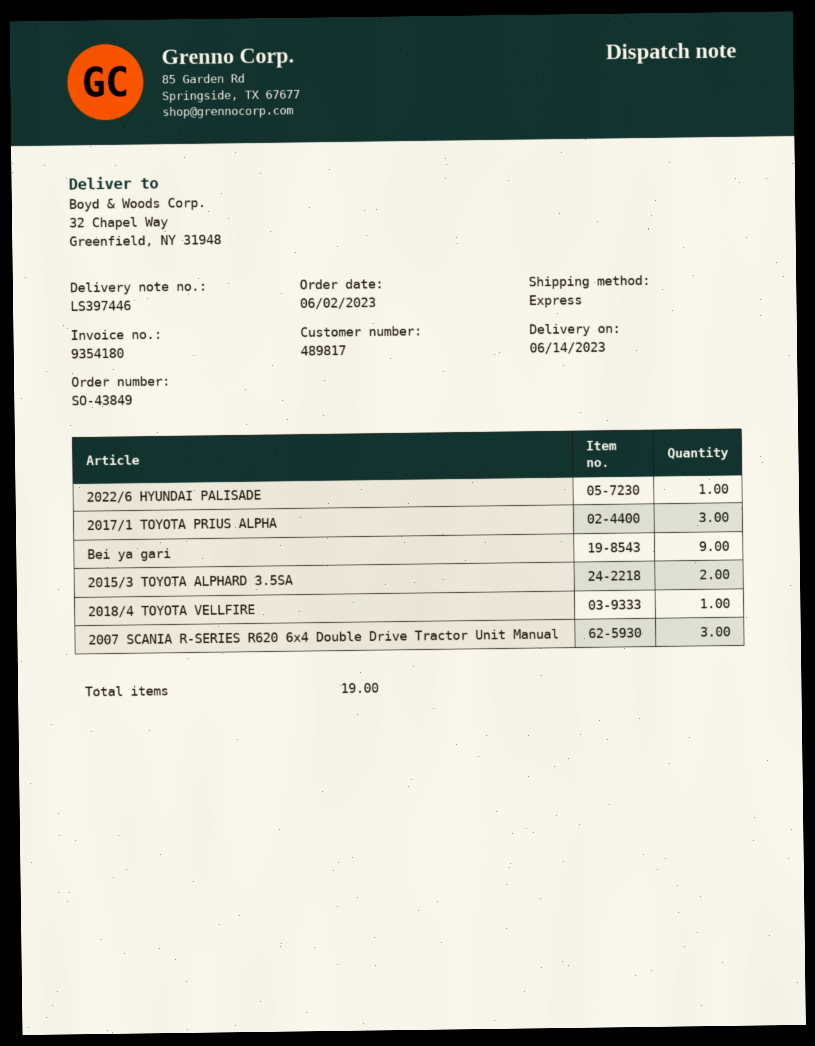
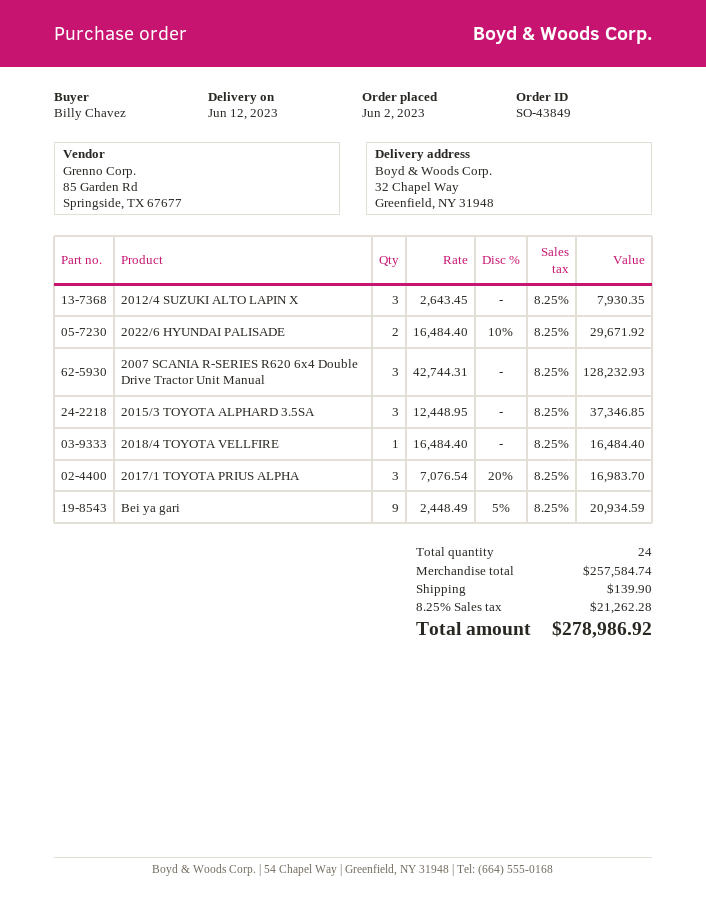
delivery date: 2023-06-14 -> 2023-06-12
2022/6 HYUNDAI PALISADE: 1 -> 2
2015/3 TOYOTA ALPHARD 3.5SA: 2 -> 3
2012/4 SUZUKI ALTO LAPIN X: none -> 3
total quantity: 19 -> 24

